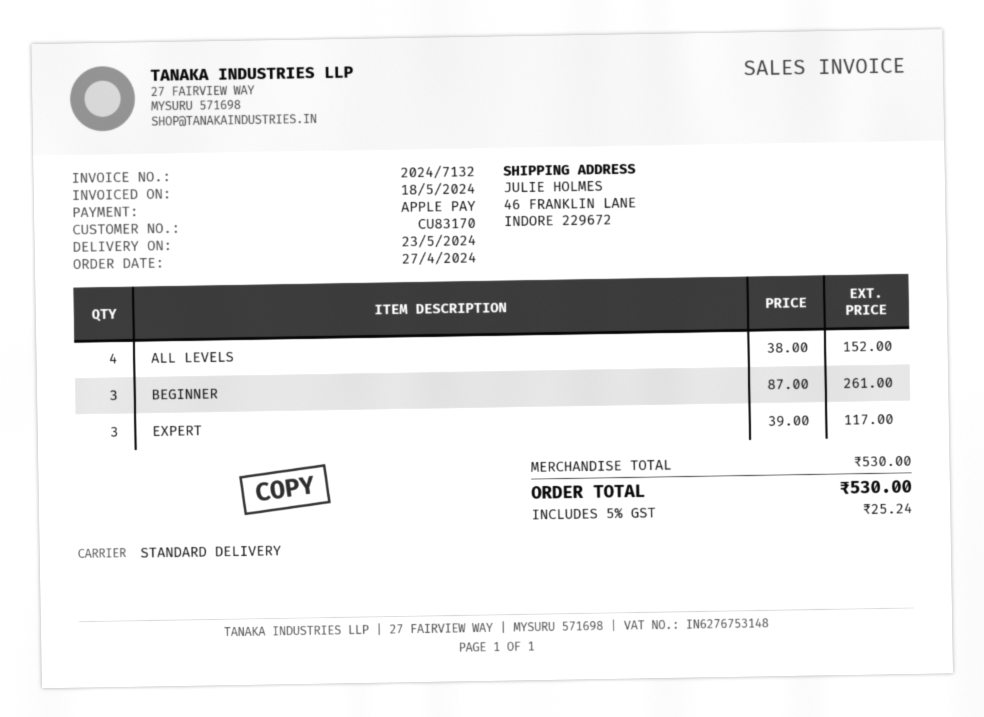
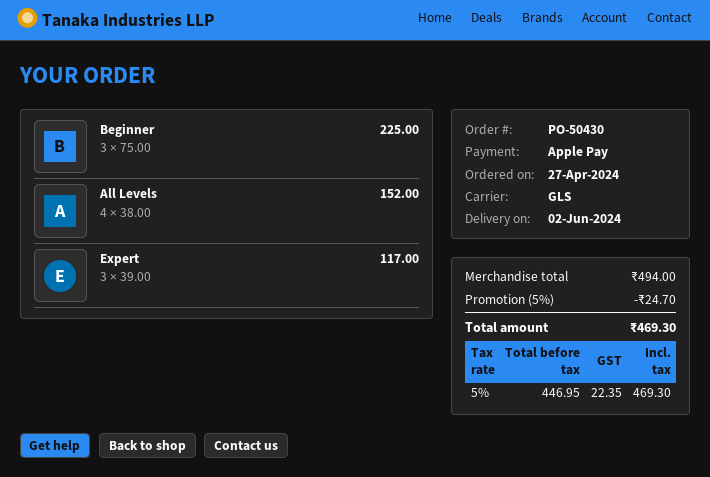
delivery date: 2024-05-23 -> 2024-06-02
shipping method: standard -> GLS
BEGINNER: 3 x 87.00 = 261.00 -> 3 x 75.00 = 225.00
subtotal: 530.00 -> 494.00
discount: none -> 5% = 24.70
tax: 5% = 25.24 -> 5% = 22.35
total: 530.00 -> 469.30

